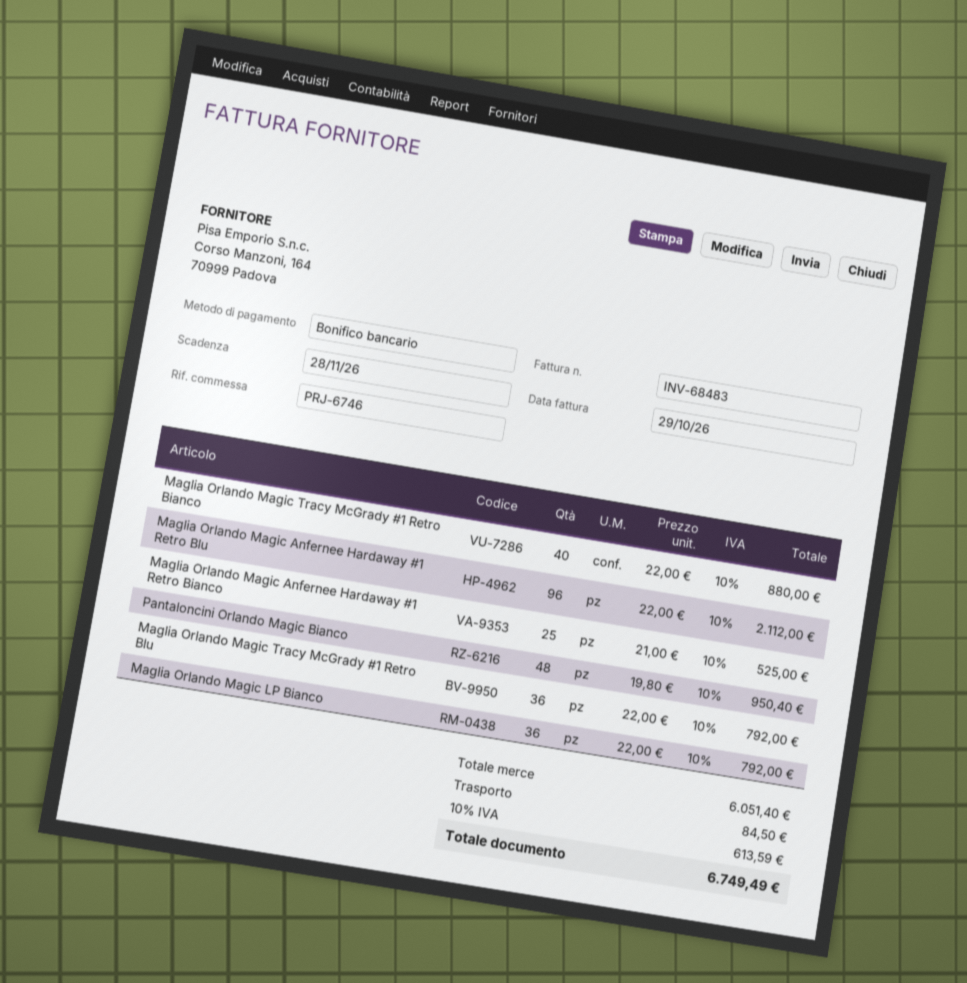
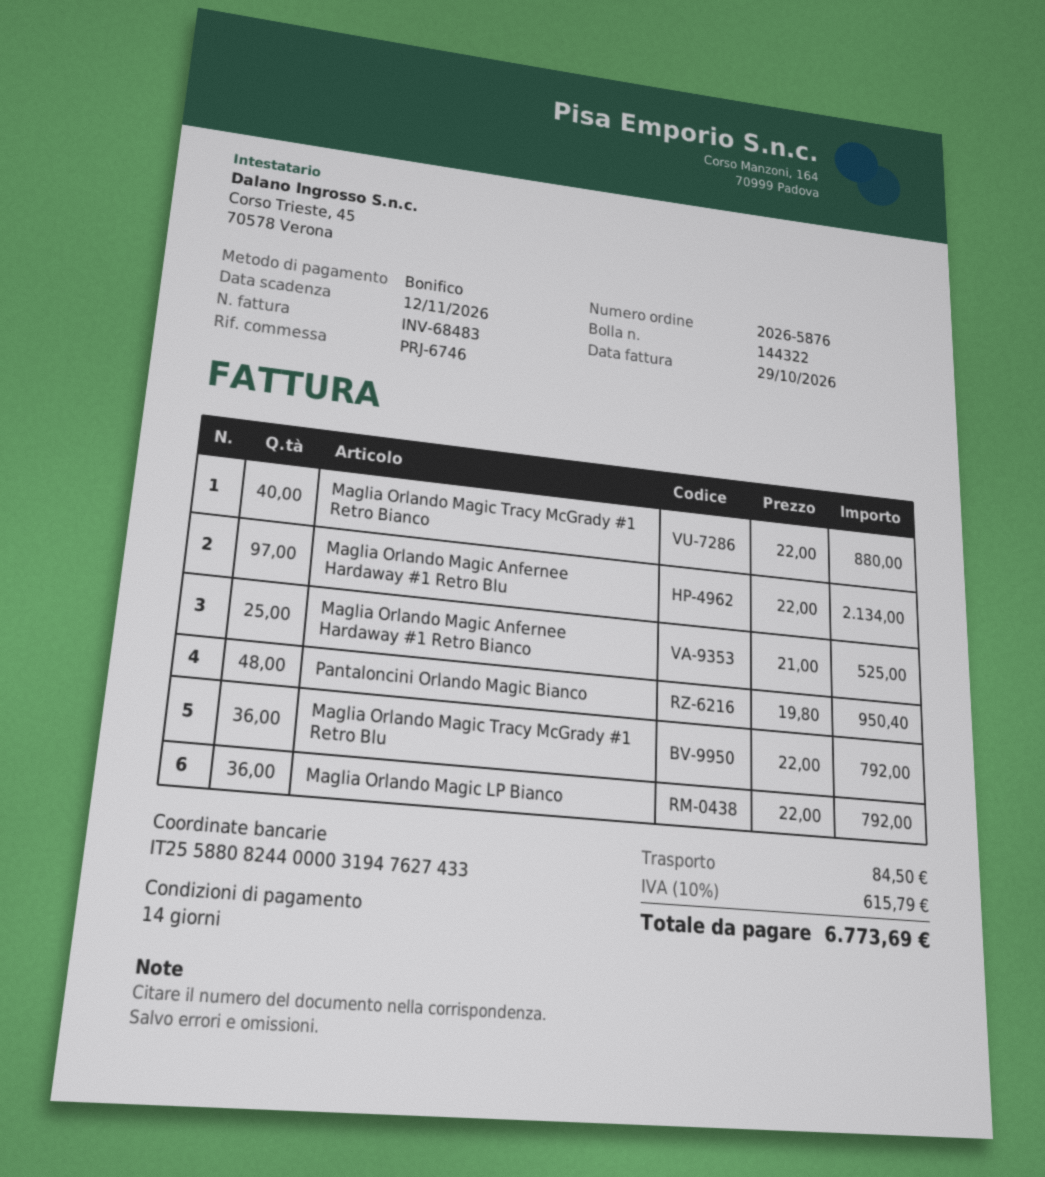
due date: 2026-11-28 -> 2026-11-12
Maglia Orlando Magic Anfernee Hardaway #1 Retro Blu: 96 x 22.00 = 2112.00 -> 97 x 22.00 = 2134.00
tax: 10% = 613.59 -> 10% = 615.79
total: 6749.49 -> 6773.69

